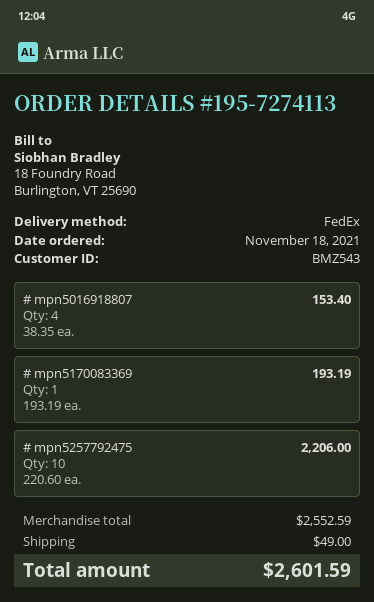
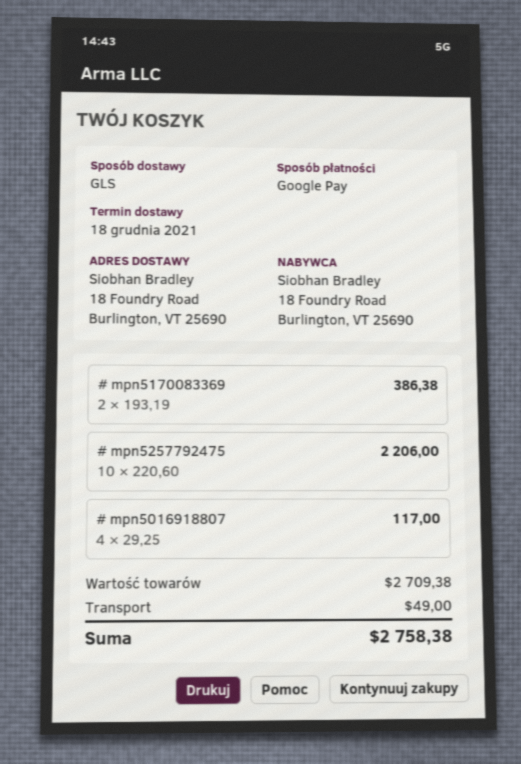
shipping method: FedEx -> GLS
# mpn5016918807: 4 x 38.35 = 153.40 -> 4 x 29.25 = 117.00
# mpn5170083369: 1 x 193.19 = 193.19 -> 2 x 193.19 = 386.38
subtotal: 2552.59 -> 2709.38
total: 2601.59 -> 2758.38

